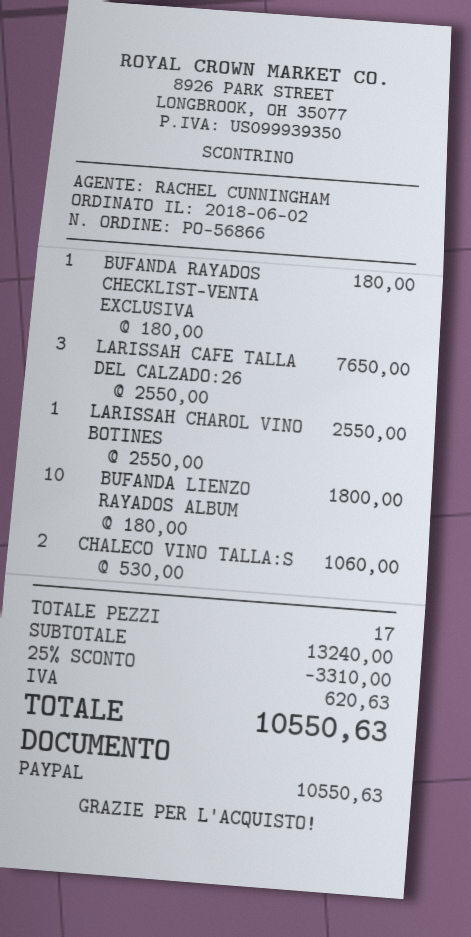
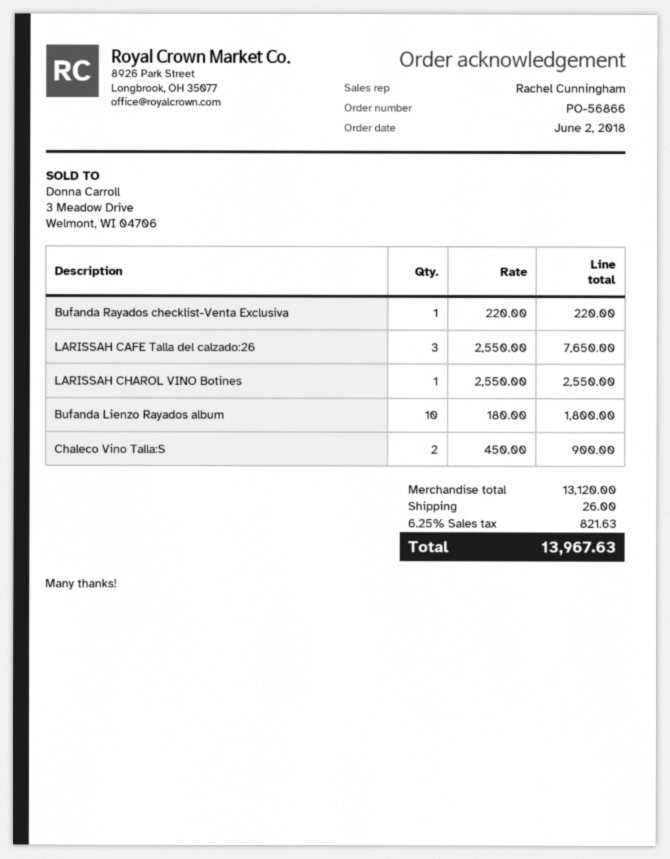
BUFANDA RAYADOS CHECKLIST-VENTA EXCLUSIVA: 1 x 180.00 = 180.00 -> 1 x 220.00 = 220.00
CHALECO VINO TALLA:S: 2 x 530.00 = 1060.00 -> 2 x 450.00 = 900.00
subtotal: 13240.00 -> 13120.00
discount: 25% = 3310.00 -> none
shipping: none -> 26.00
tax: 620.63 -> 821.63
total: 10550.63 -> 13967.63

